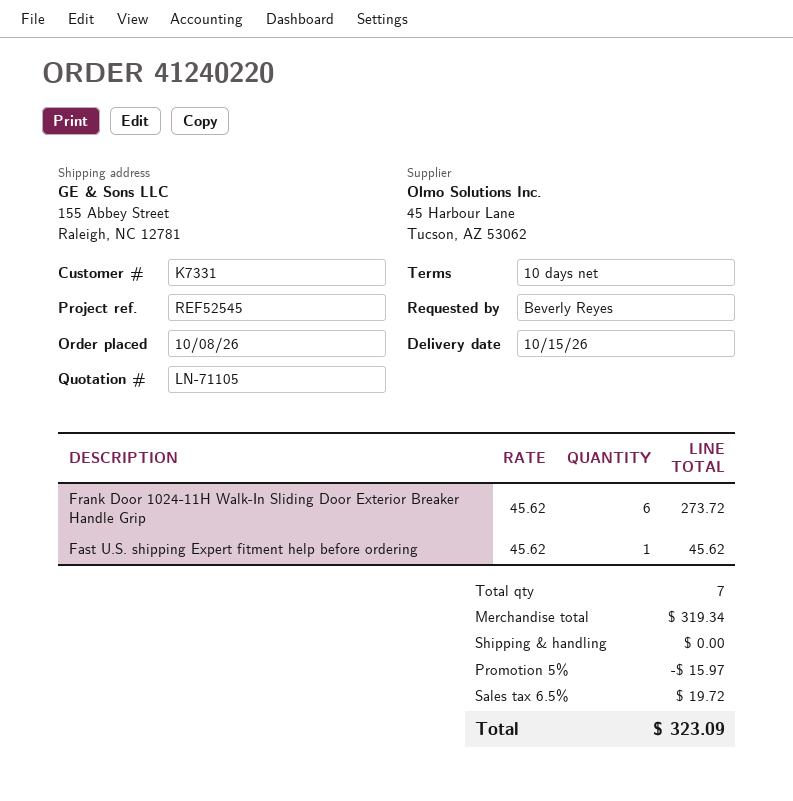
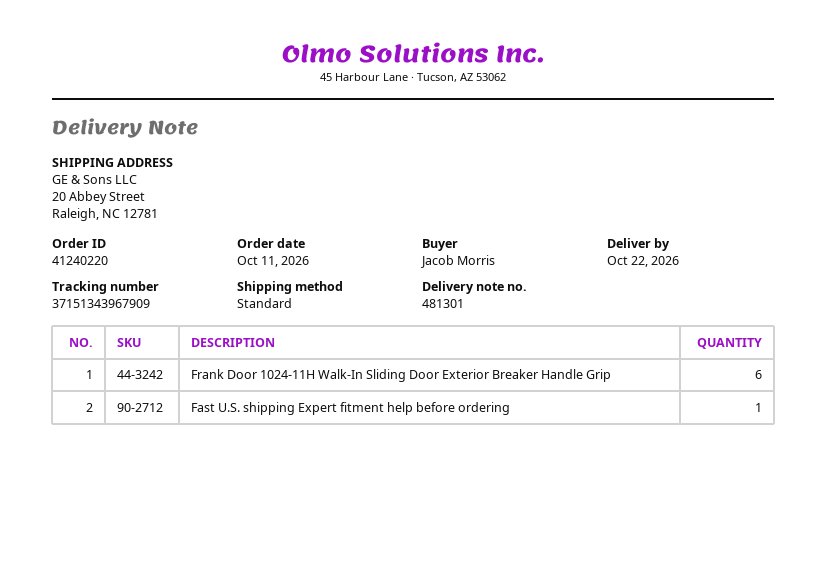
order date: 2026-10-08 -> 2026-10-11
delivery date: 2026-10-15 -> 2026-10-22
ordered by: Beverly Reyes -> Jacob Morris
ship to: 155 Abbey Street, Raleigh, NC 12781 -> 20 Abbey Street, Raleigh, NC 12781

